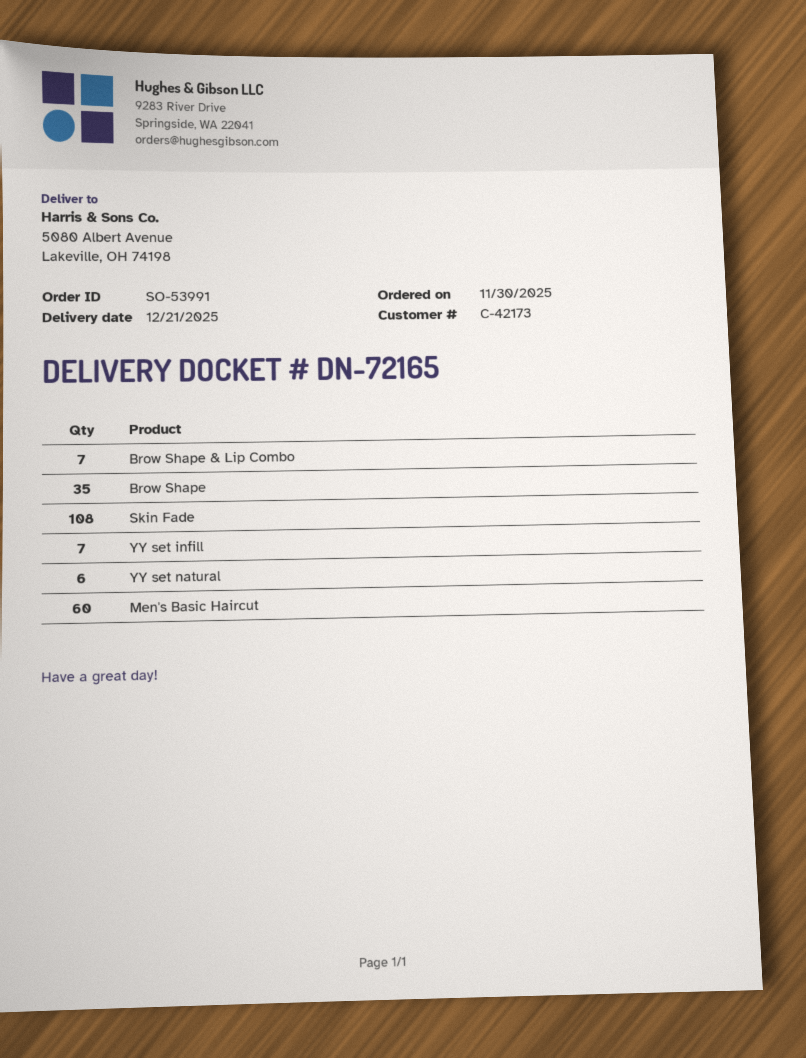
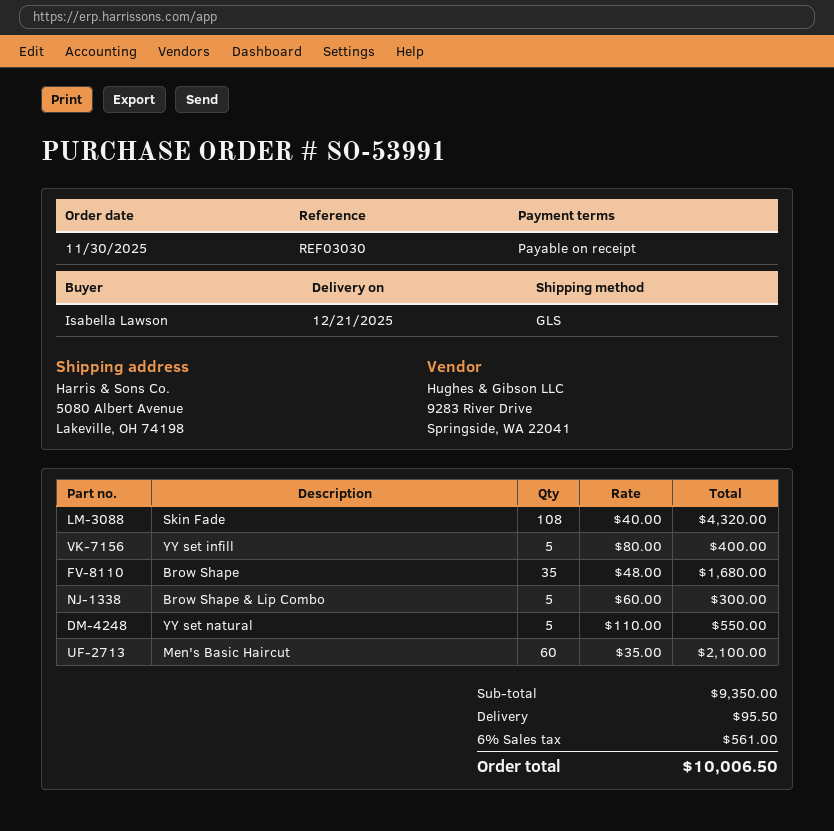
Brow Shape & Lip Combo: 7 -> 5
YY set infill: 7 -> 5
YY set natural: 6 -> 5

